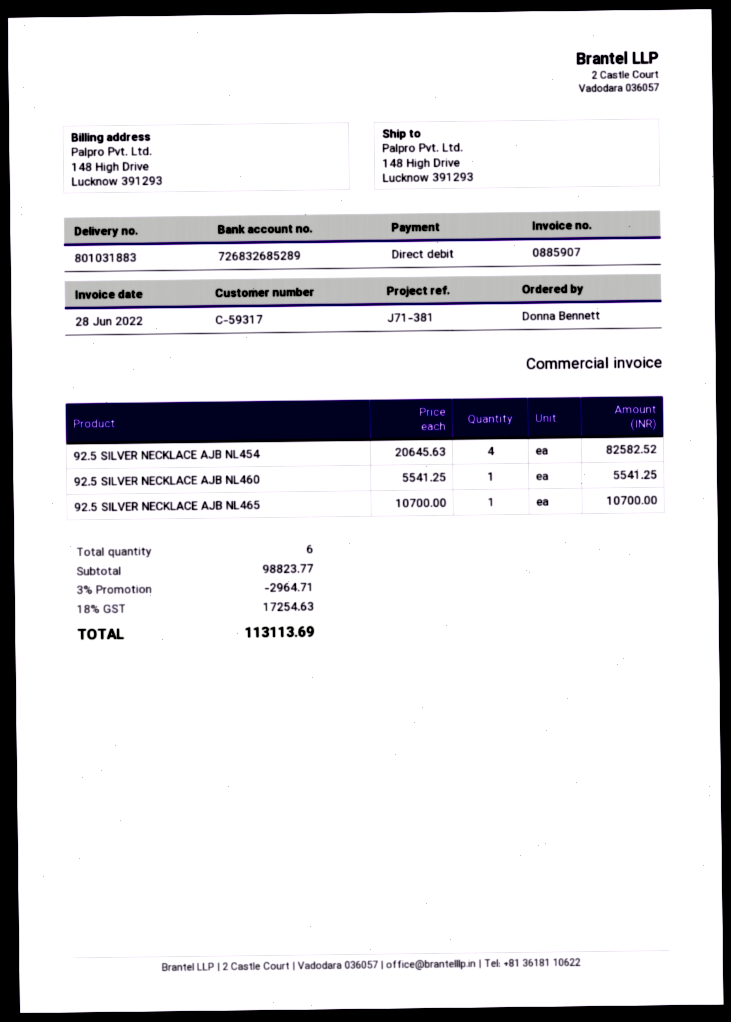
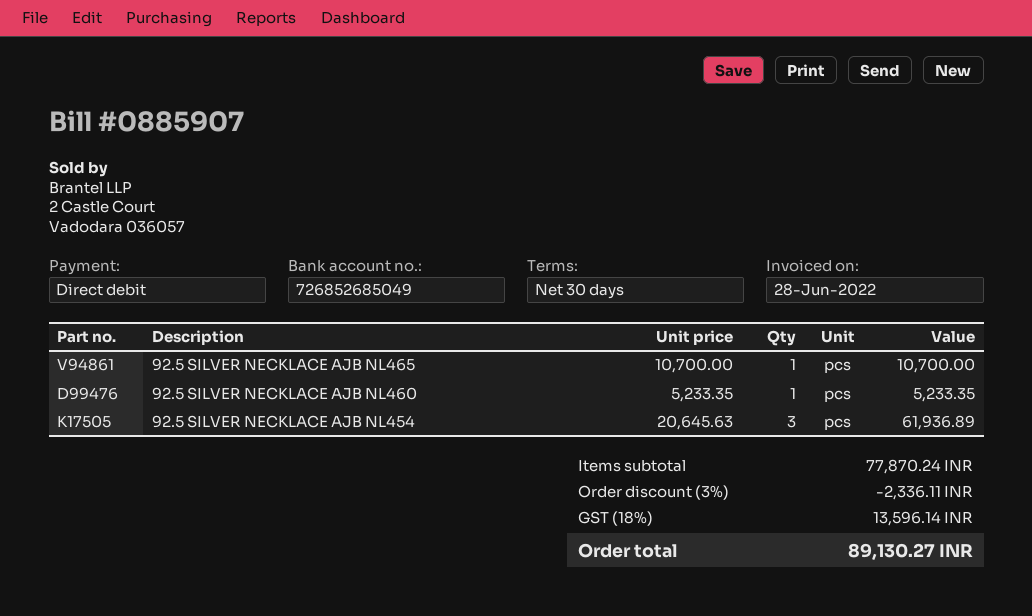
bank account: 726832685289 -> 726852685049
92.5 SILVER NECKLACE AJB NL454: 4 x 20645.63 = 82582.52 -> 3 x 20645.63 = 61936.89
92.5 SILVER NECKLACE AJB NL460: 1 x 5541.25 = 5541.25 -> 1 x 5233.35 = 5233.35
subtotal: 98823.77 -> 77870.24
discount: 3% = 2964.71 -> 3% = 2336.11
tax: 18% = 17254.63 -> 18% = 13596.14
total: 113113.69 -> 89130.27

